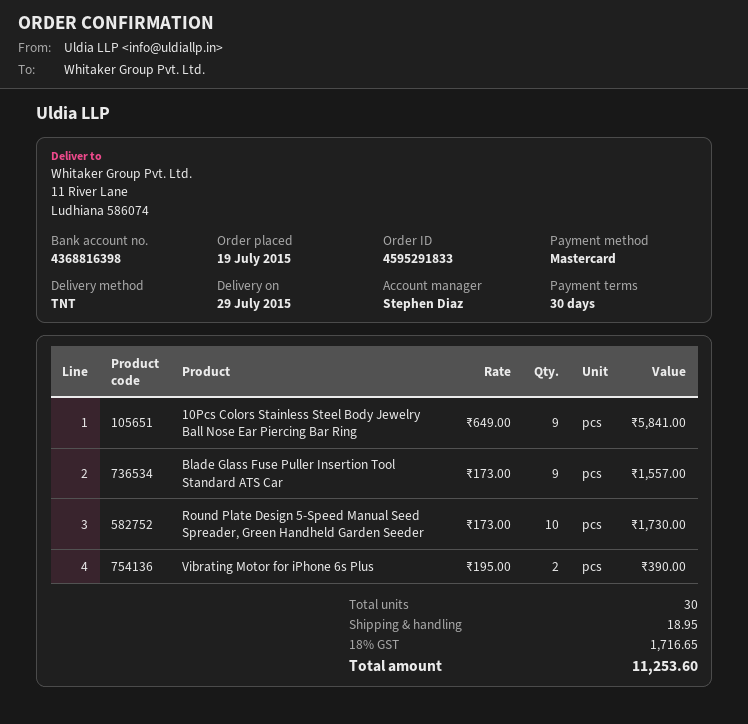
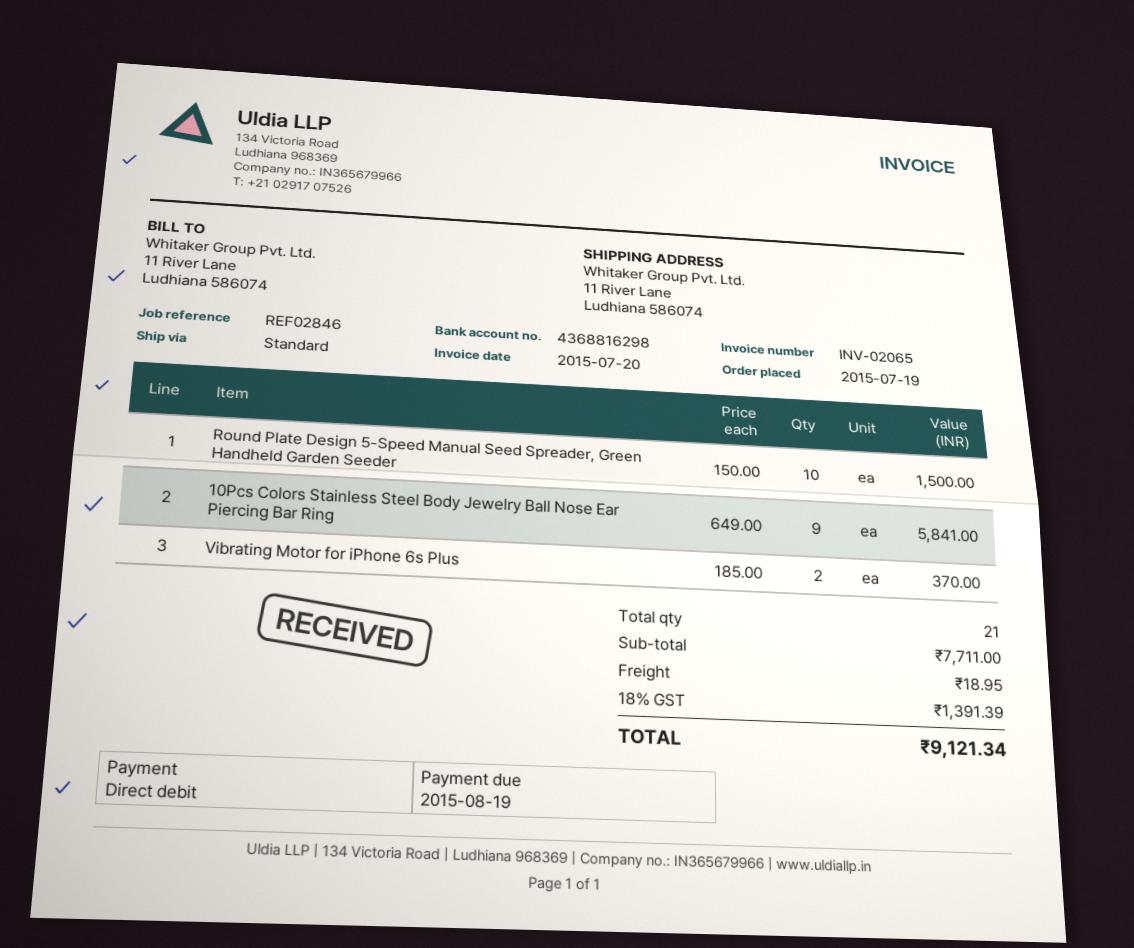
payment method: Mastercard -> direct debit
bank account: 4368816398 -> 4368816298
shipping method: TNT -> standard
Blade Glass Fuse Puller Insertion Tool Standard ATS Car: 9 x 173.00 = 1557.00 -> none
Round Plate Design 5-Speed Manual Seed Spreader, Green Handheld Garden Seeder: 10 x 173.00 = 1730.00 -> 10 x 150.00 = 1500.00
Vibrating Motor for iPhone 6s Plus: 2 x 195.00 = 390.00 -> 2 x 185.00 = 370.00
total quantity: 30 -> 21
tax: 18% = 1716.65 -> 18% = 1391.39
total: 11253.60 -> 9121.34

